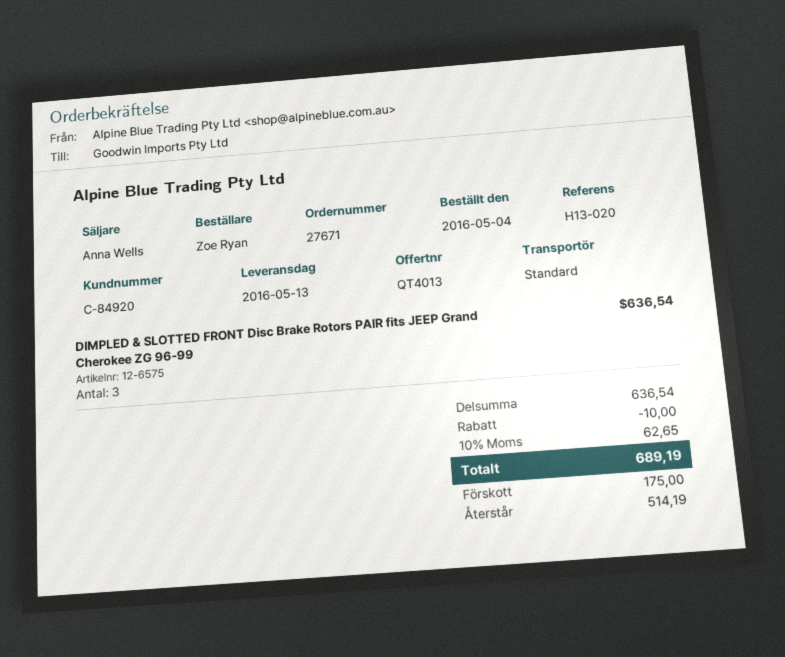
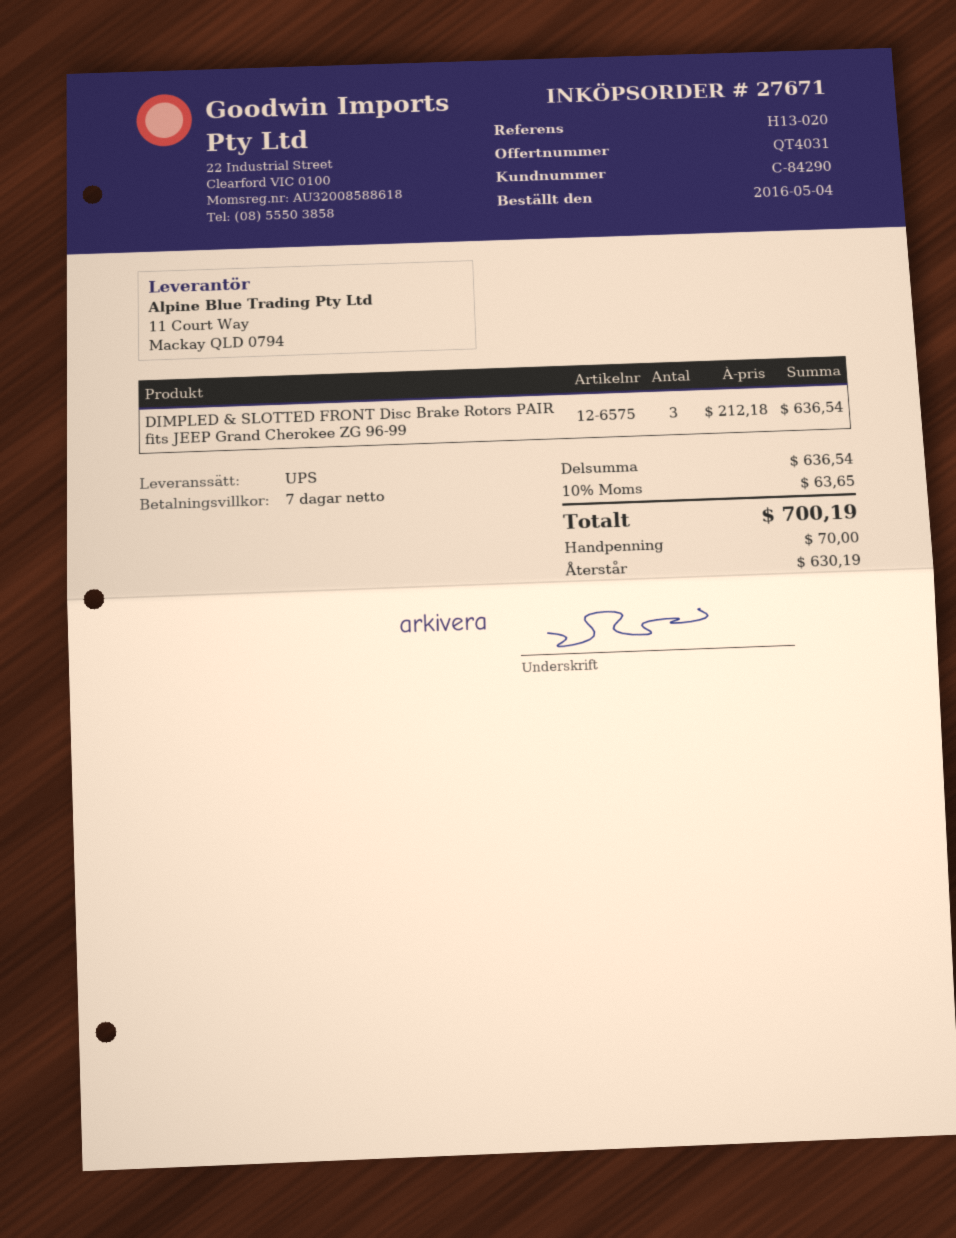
quote number: QT4013 -> QT4031
customer number: C-84920 -> C-84290
shipping method: standard -> UPS
discount: 10.00 -> none
tax: 10% = 62.65 -> 10% = 63.65
total: 689.19 -> 700.19
deposit: 175.00 -> 70.00
balance: 514.19 -> 630.19

